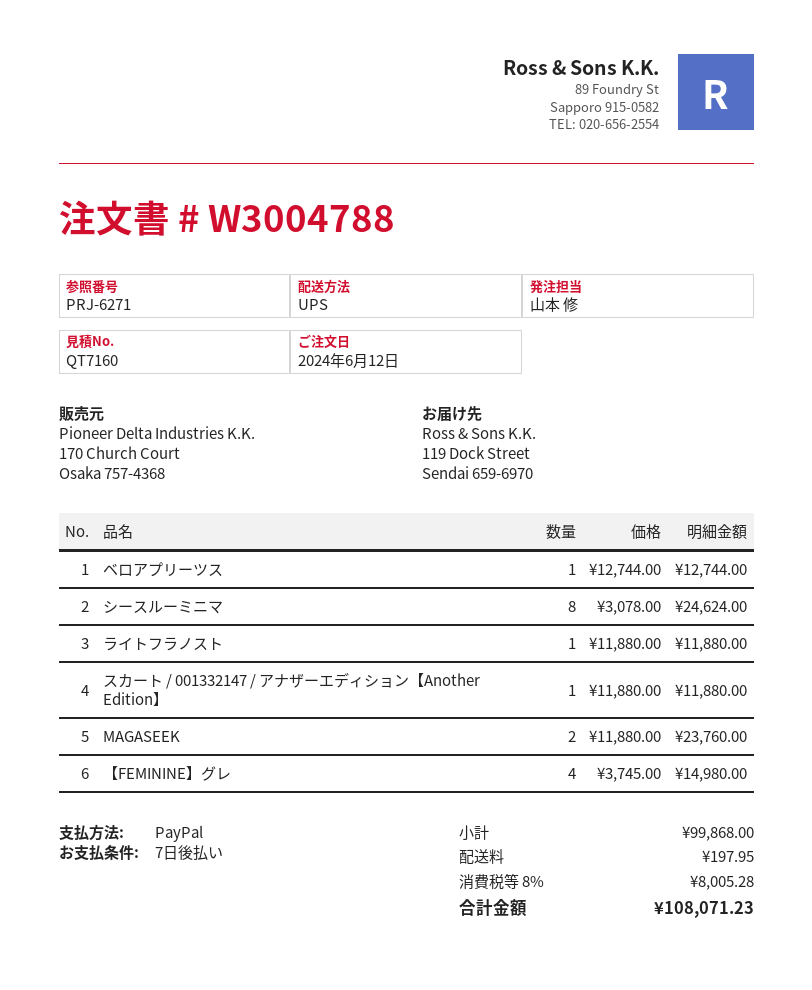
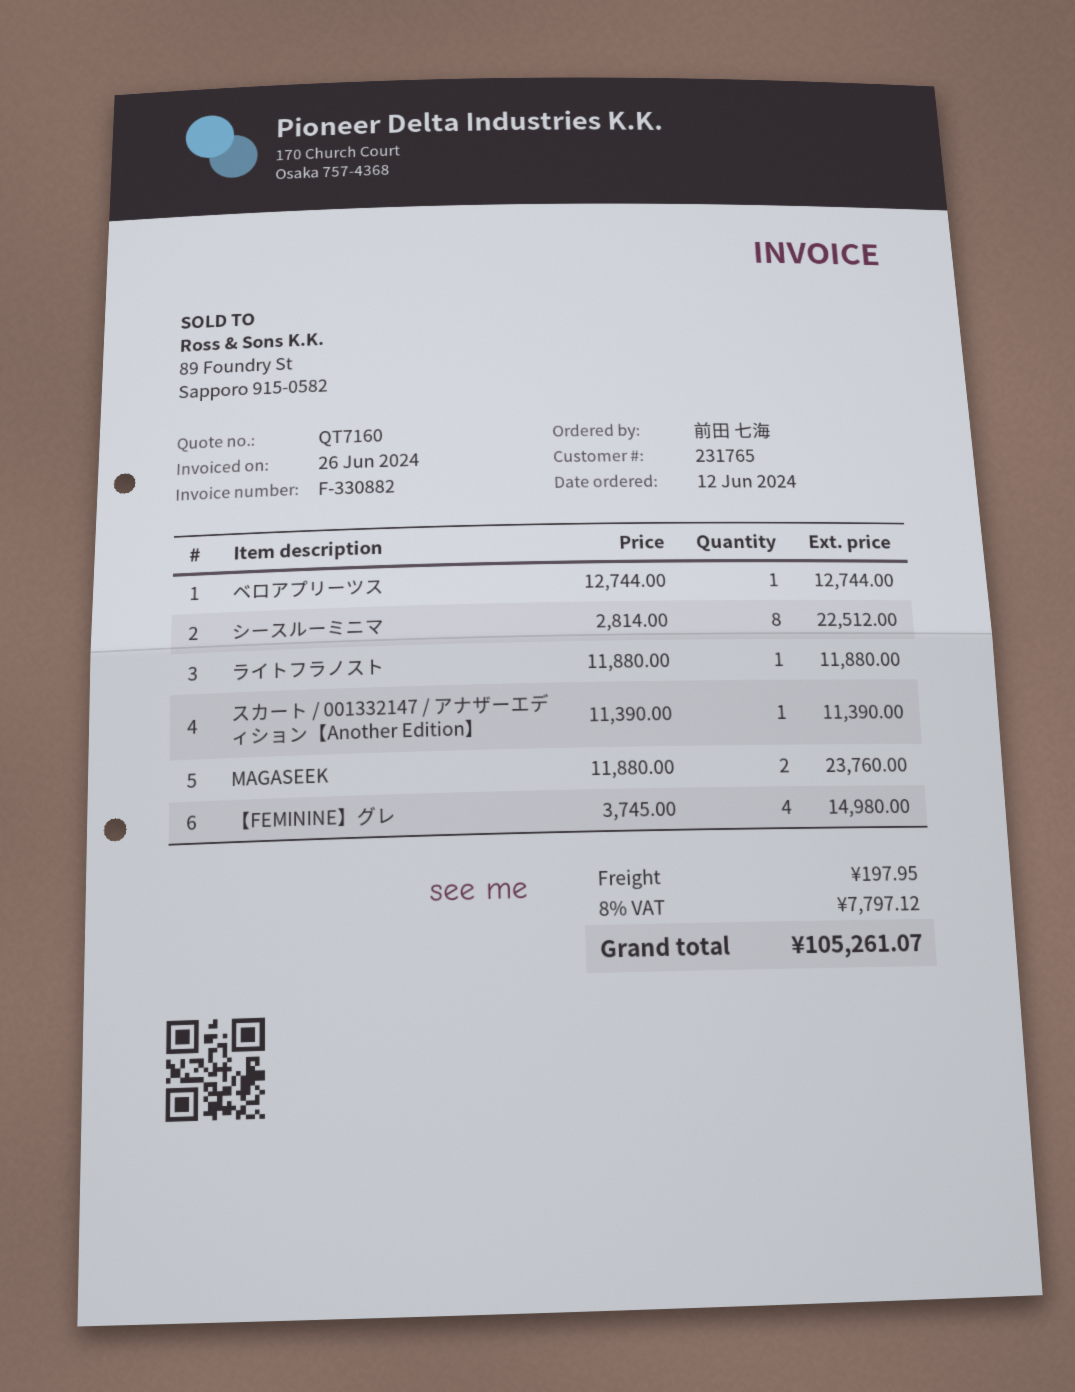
ordered by: 山本 修 -> 前田 七海
シースルーミニマ: 8 x 3078.00 = 24624.00 -> 8 x 2814.00 = 22512.00
スカート / 001332147 / アナザーエディション【Another Edition】: 1 x 11880.00 = 11880.00 -> 1 x 11390.00 = 11390.00
tax: 8% = 8005.28 -> 8% = 7797.12
total: 108071.23 -> 105261.07

